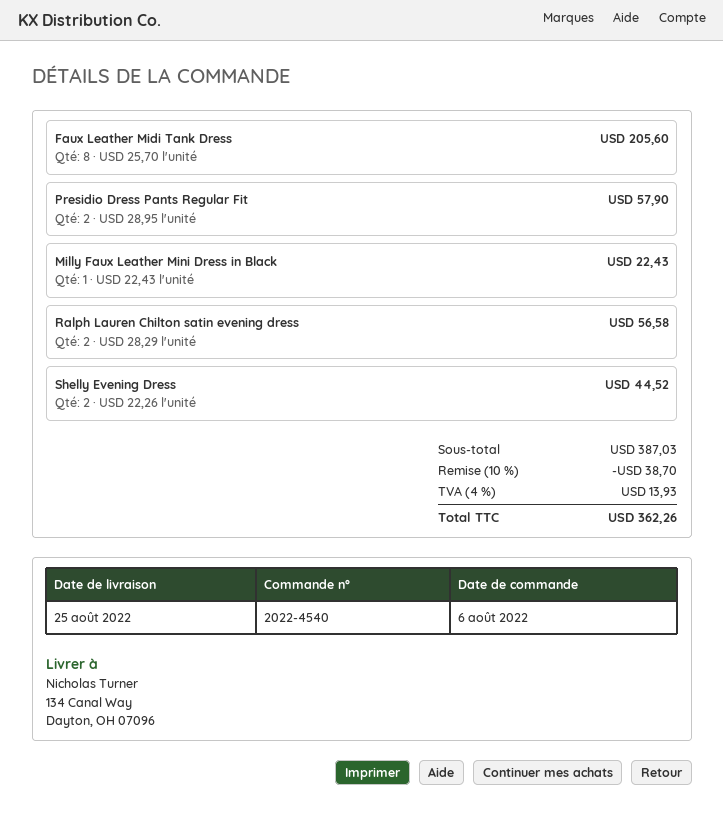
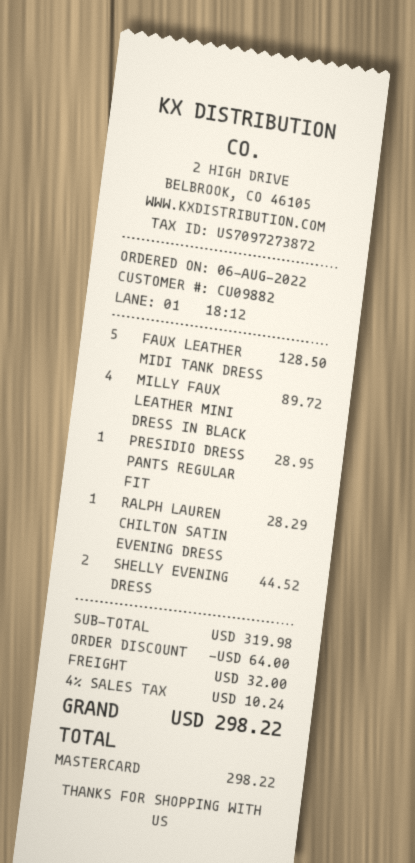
Faux Leather Midi Tank Dress: 8 for 205.60 -> 5 for 128.50
Presidio Dress Pants Regular Fit: 2 for 57.90 -> 1 for 28.95
Milly Faux Leather Mini Dress in Black: 1 for 22.43 -> 4 for 89.72
Ralph Lauren Chilton satin evening dress: 2 for 56.58 -> 1 for 28.29
subtotal: 387.03 -> 319.98
discount: 38.70 -> 64.00
shipping: none -> 32.00
tax: 4% = 13.93 -> 4% = 10.24
total: 362.26 -> 298.22

